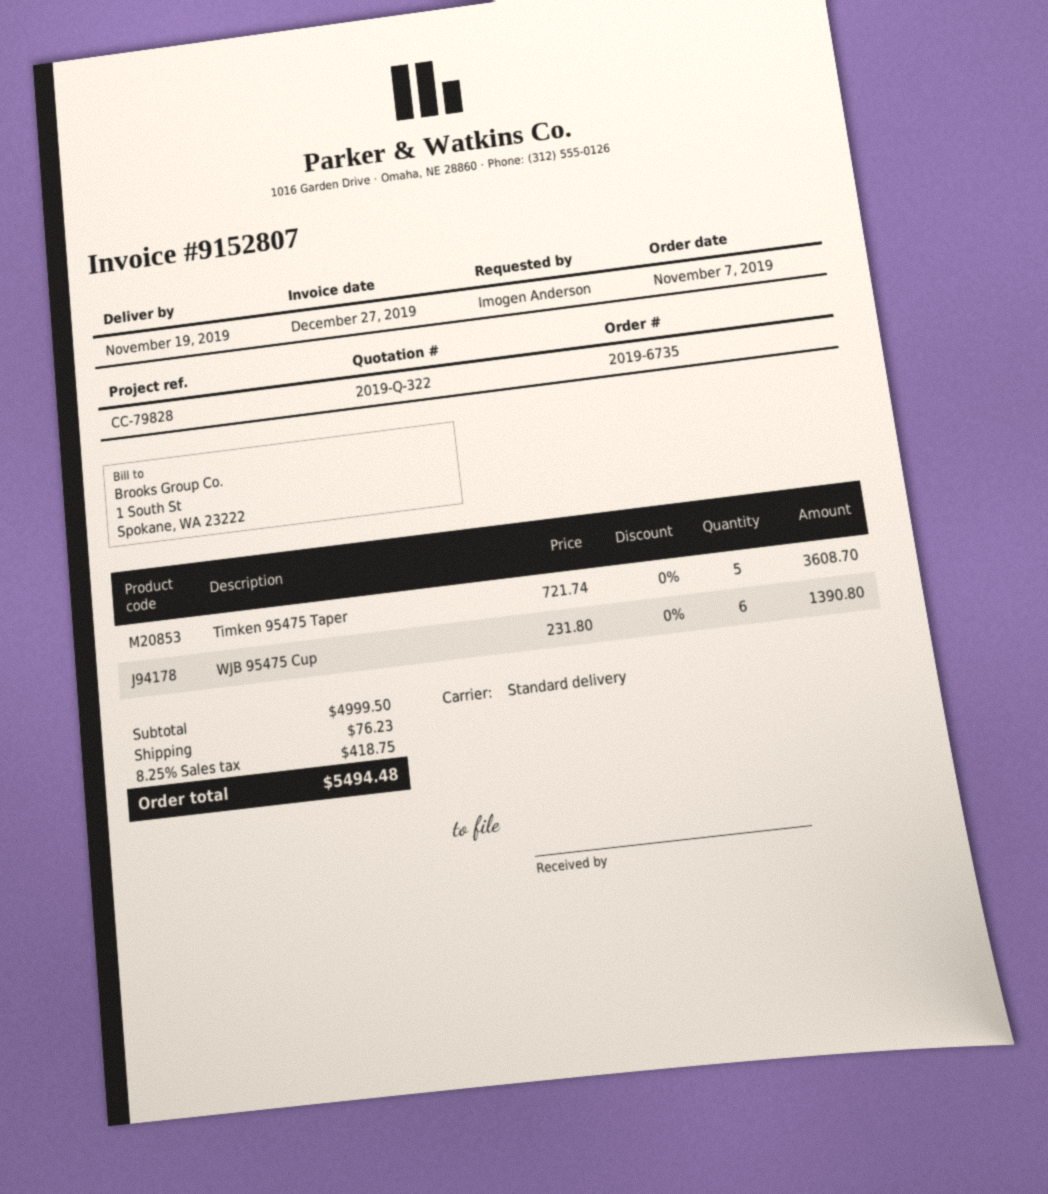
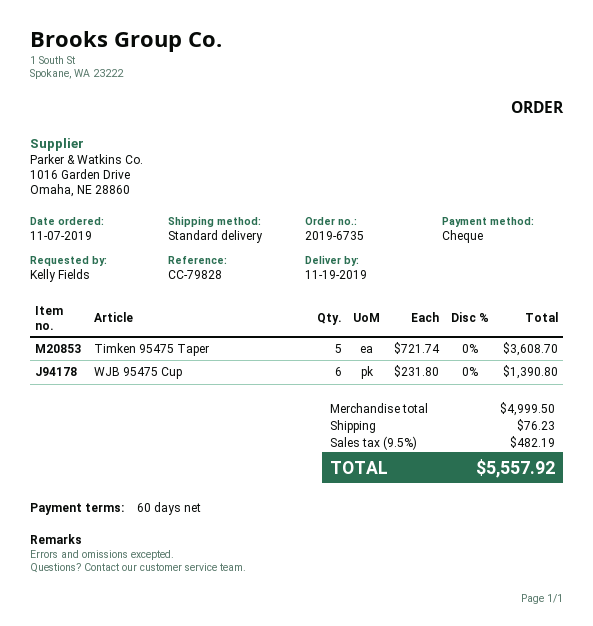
ordered by: Imogen Anderson -> Kelly Fields
tax: 8.25% = 418.75 -> 9.5% = 482.19
total: 5494.48 -> 5557.92

